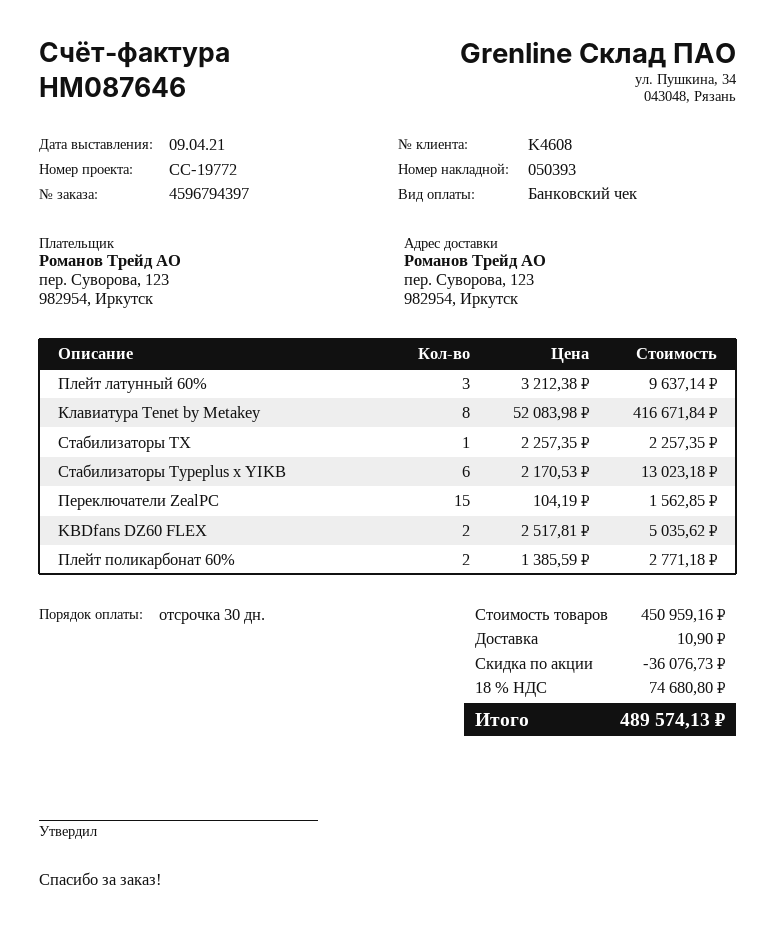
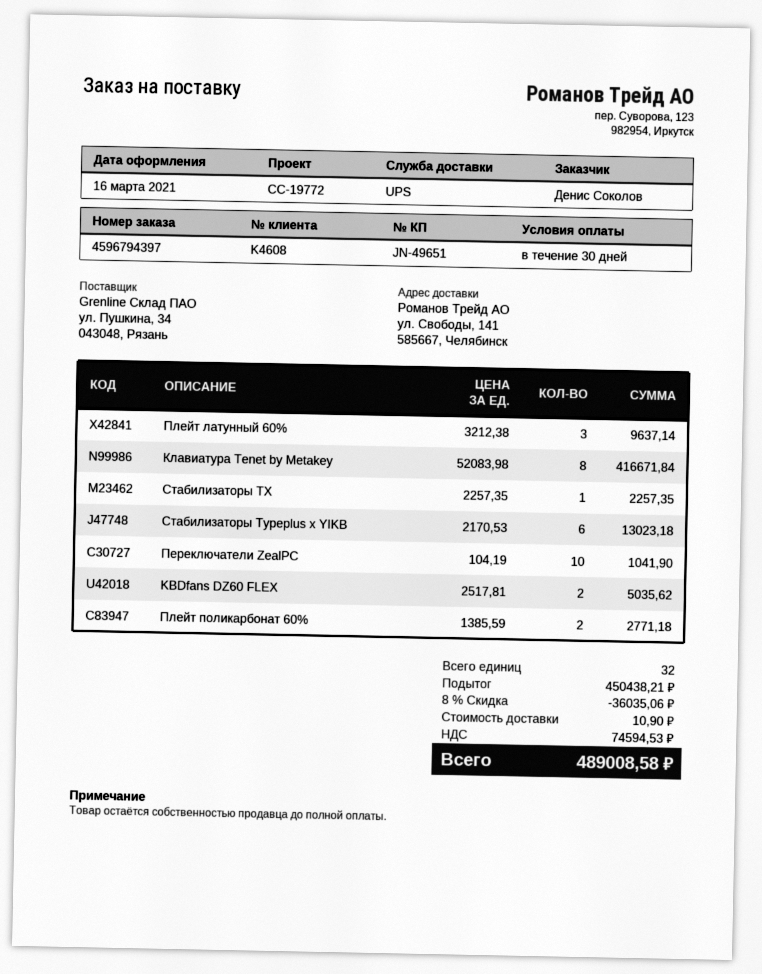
ship to: пер. Суворова, 123, 982954, Иркутск -> ул. Свободы, 141, 585667, Челябинск
Переключатели ZealPC: 15 x 104.19 = 1562.85 -> 10 x 104.19 = 1041.90
subtotal: 450959.16 -> 450438.21
discount: 36076.73 -> 36035.06
tax: 74680.80 -> 74594.53
total: 489574.13 -> 489008.58

